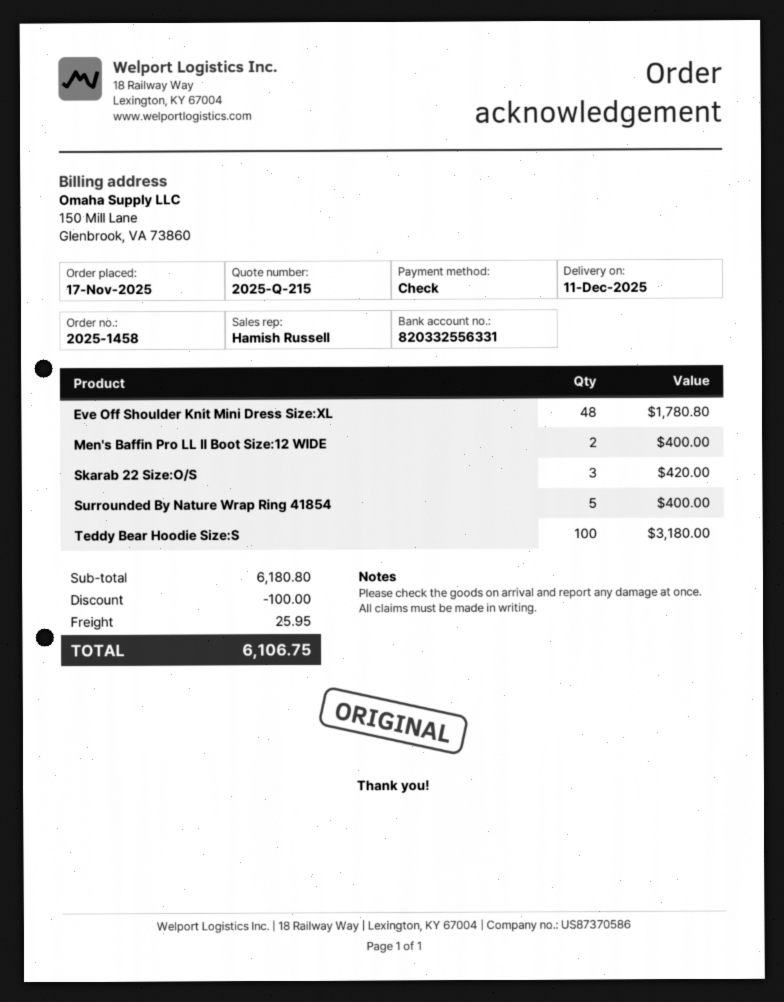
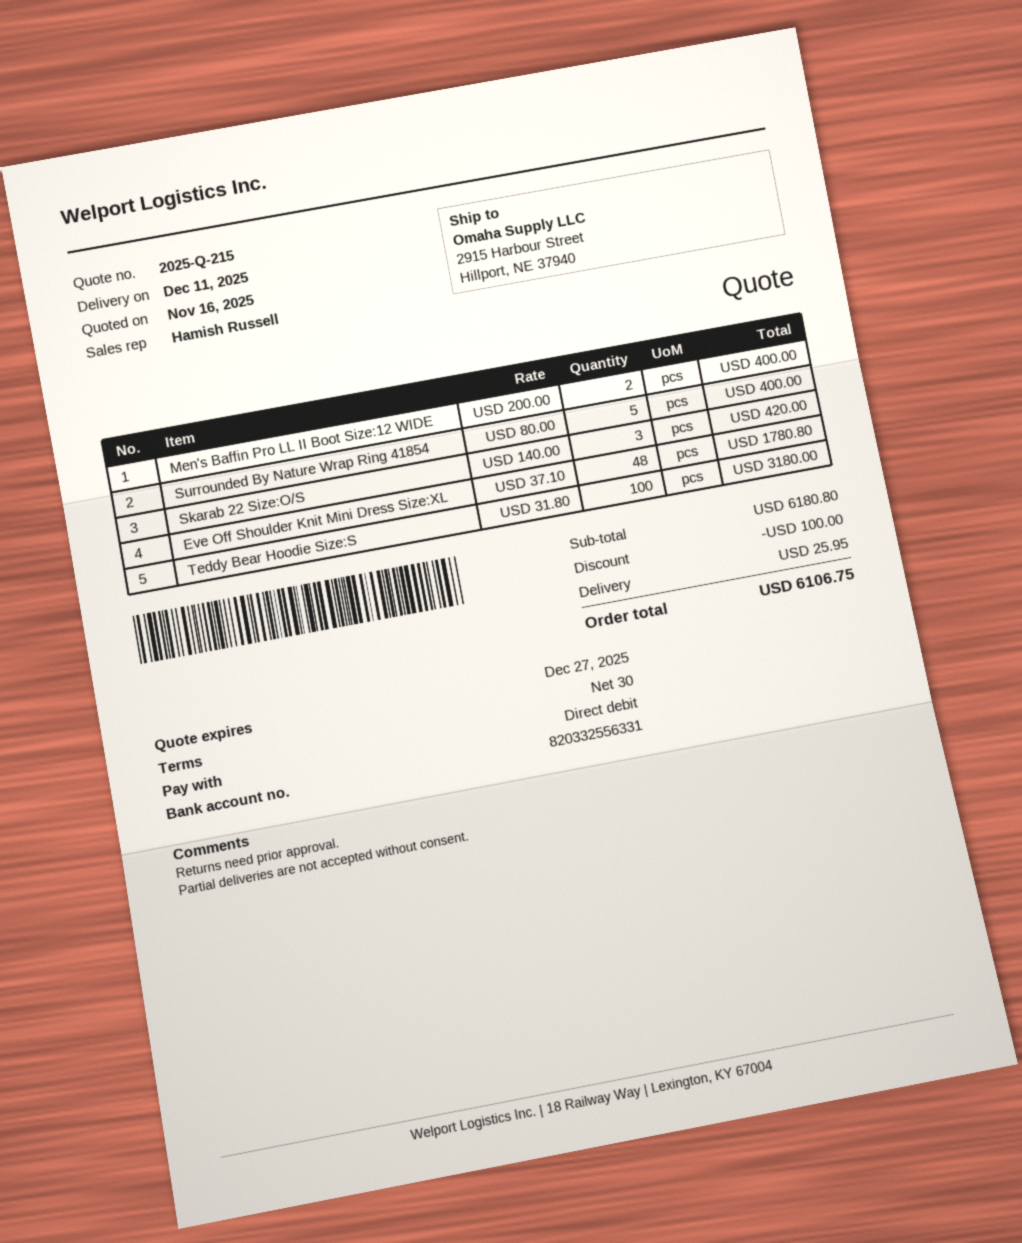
payment method: cheque -> direct debit

